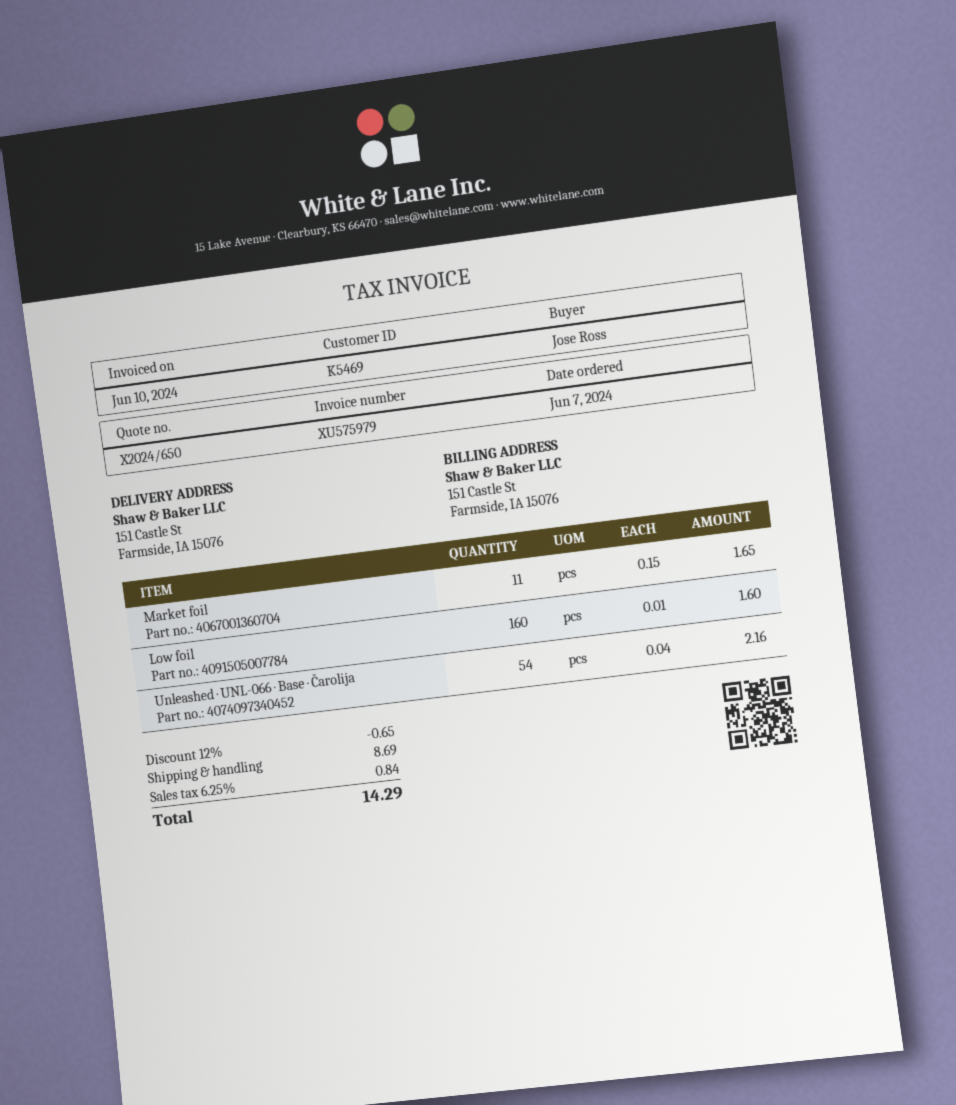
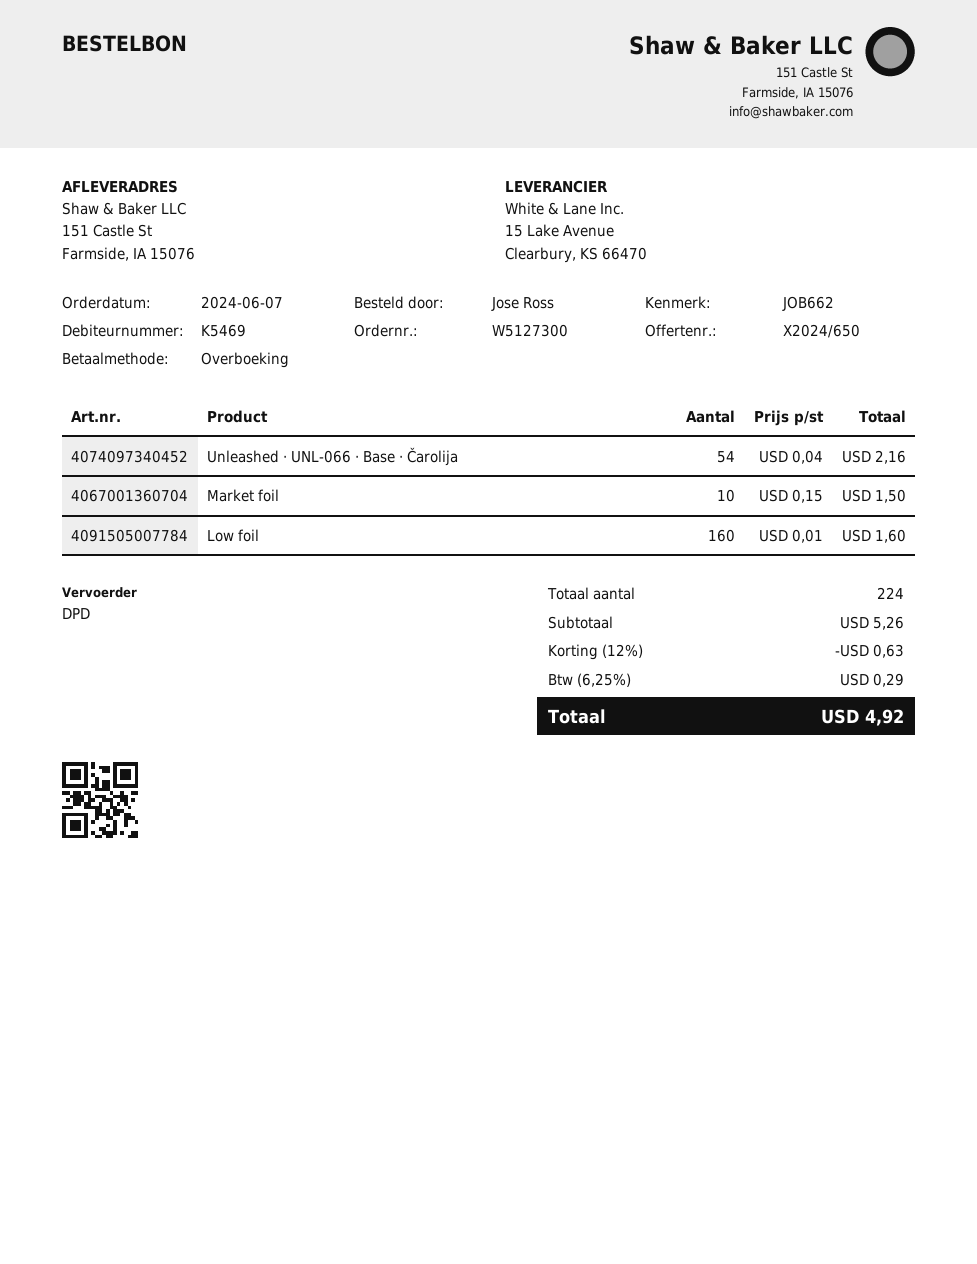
Market foil: 11 x 0.15 = 1.65 -> 10 x 0.15 = 1.50
discount: 12% = 0.65 -> 12% = 0.63
shipping: 8.69 -> none
tax: 6.25% = 0.84 -> 6.25% = 0.29
total: 14.29 -> 4.92

